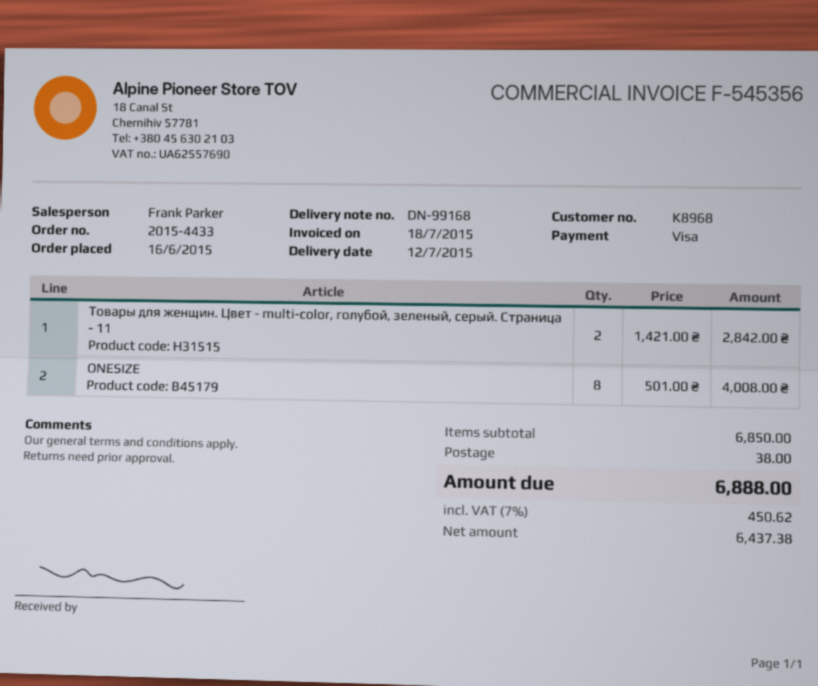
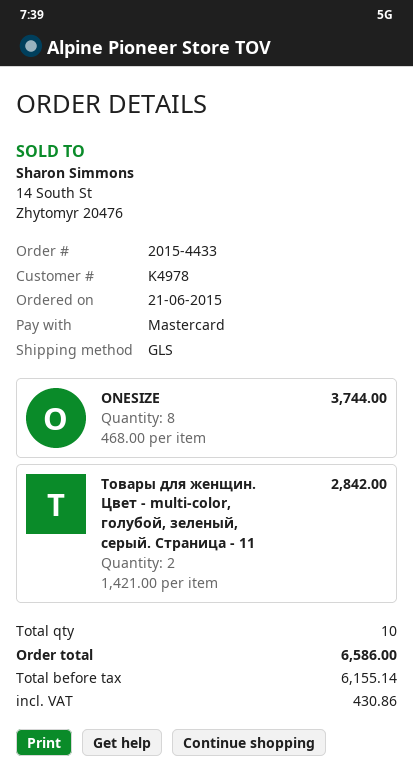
order date: 2015-06-16 -> 2015-06-21
customer number: K8968 -> K4978
payment method: Visa -> Mastercard
ONESIZE: 8 x 501.00 = 4008.00 -> 8 x 468.00 = 3744.00
shipping: 38.00 -> none
net: 6437.38 -> 6155.14
tax: 450.62 -> 430.86
total: 6888.00 -> 6586.00

